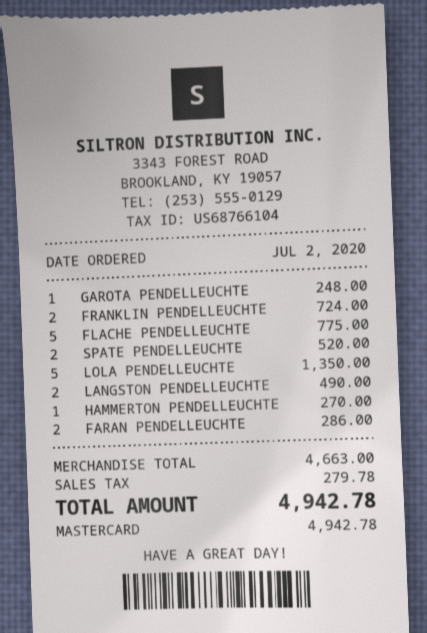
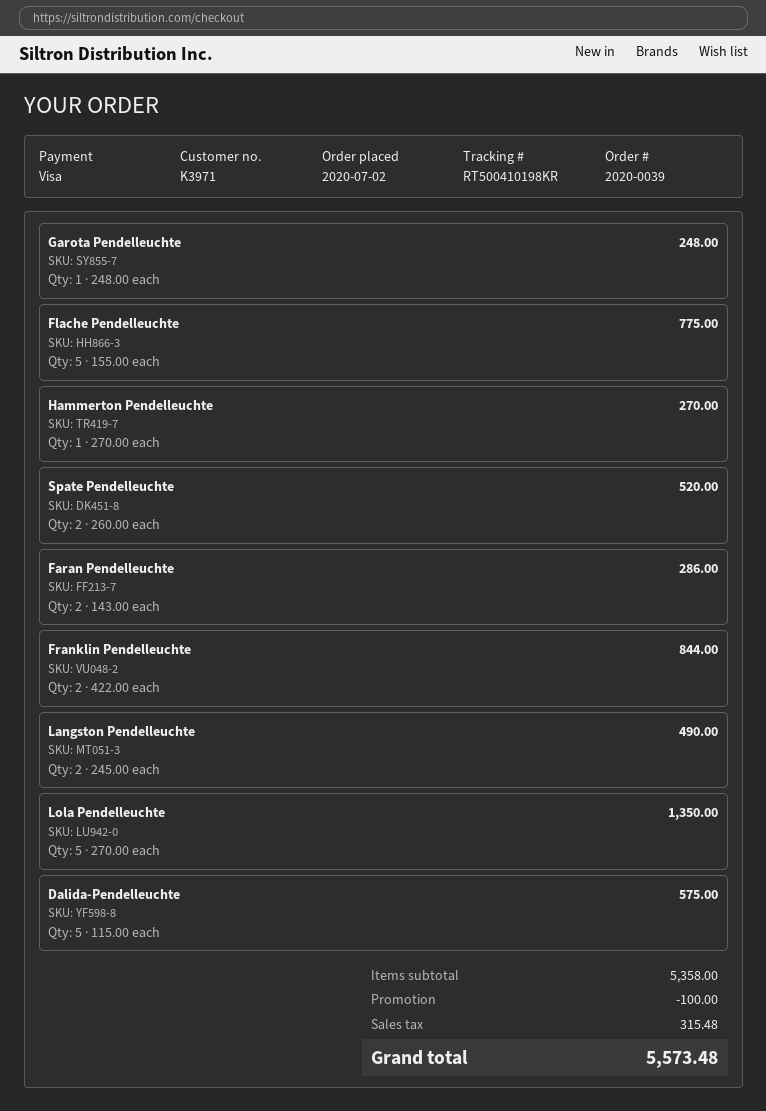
payment method: Mastercard -> Visa
FRANKLIN PENDELLEUCHTE: 2 for 724.00 -> 2 for 844.00
Dalida-Pendelleuchte: none -> 5 for 575.00
subtotal: 4663.00 -> 5358.00
discount: none -> 100.00
tax: 279.78 -> 315.48
total: 4942.78 -> 5573.48

